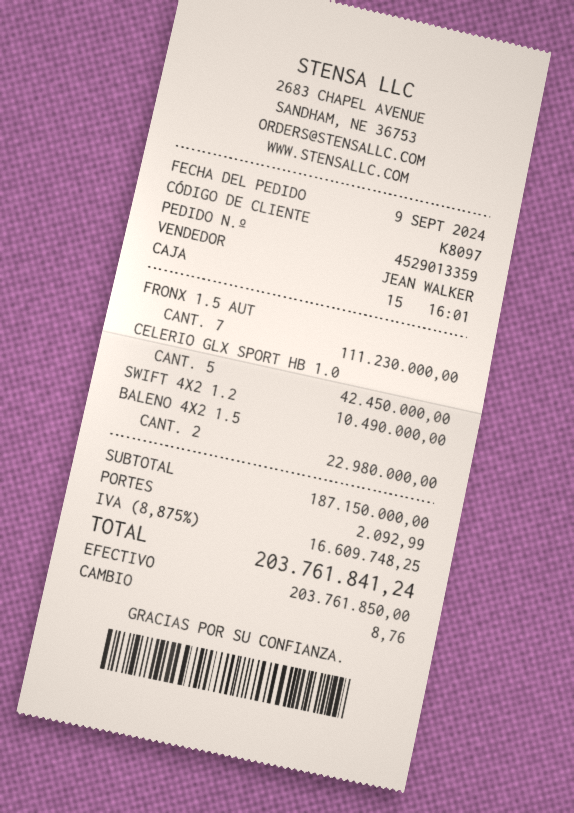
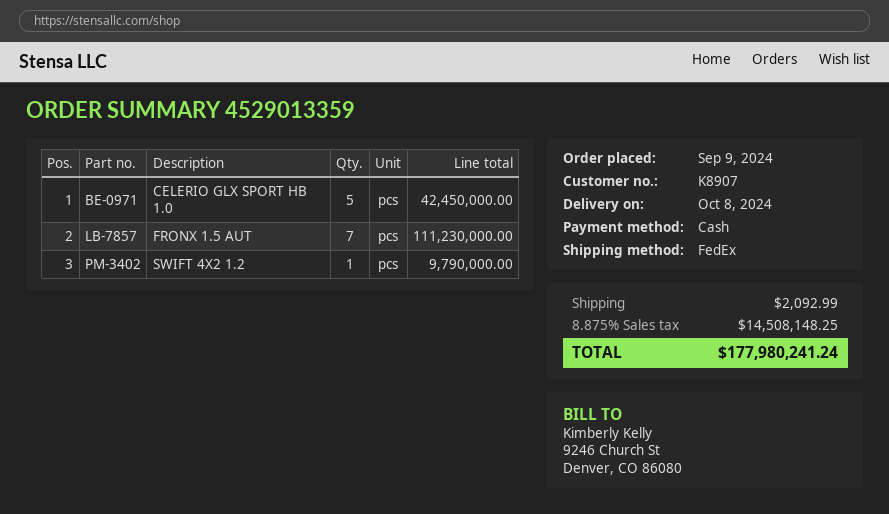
customer number: K8097 -> K8907
SWIFT 4X2 1.2: 1 for 10490000.00 -> 1 for 9790000.00
BALENO 4X2 1.5: 2 for 22980000.00 -> none
tax: 8.875% = 16609748.25 -> 8.875% = 14508148.25
total: 203761841.24 -> 177980241.24

